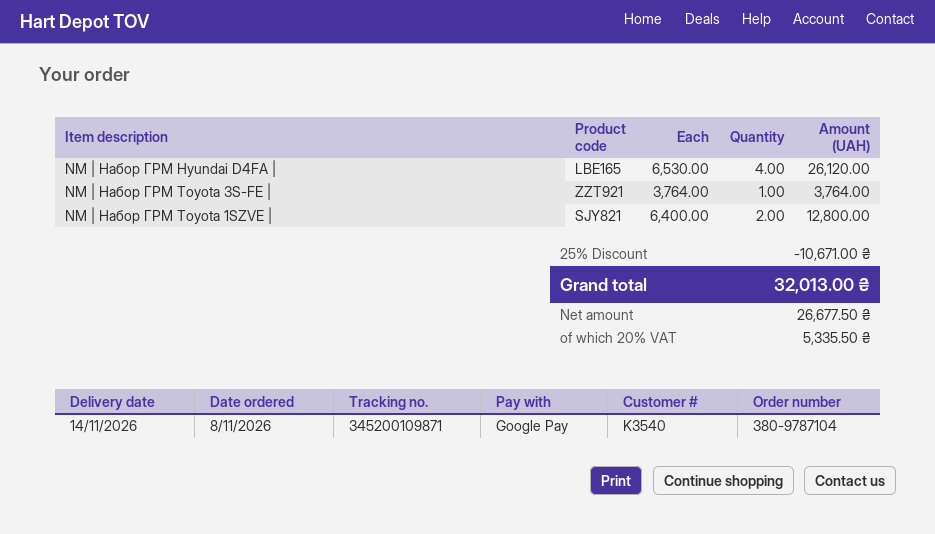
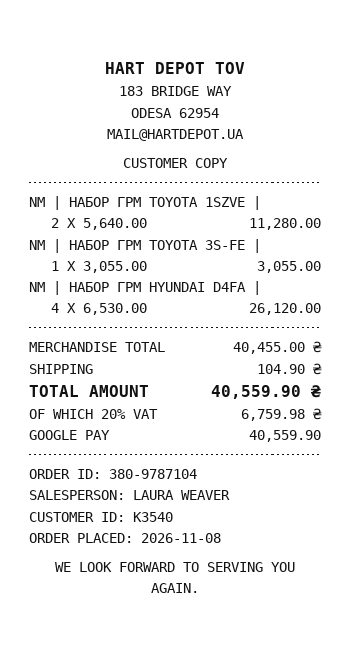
NM | Набор ГРМ Toyota 3S-FE |: 1 x 3764.00 = 3764.00 -> 1 x 3055.00 = 3055.00
NM | Набор ГРМ Toyota 1SZVE |: 2 x 6400.00 = 12800.00 -> 2 x 5640.00 = 11280.00
discount: 25% = 10671.00 -> none
shipping: none -> 104.90
tax: 20% = 5335.50 -> 20% = 6759.98
total: 32013.00 -> 40559.90

